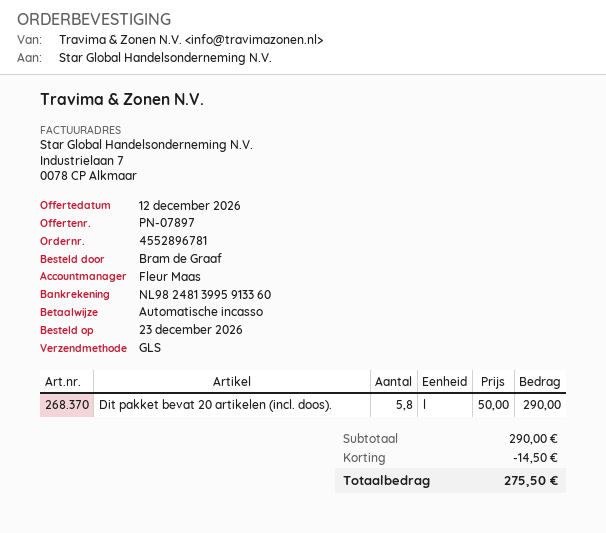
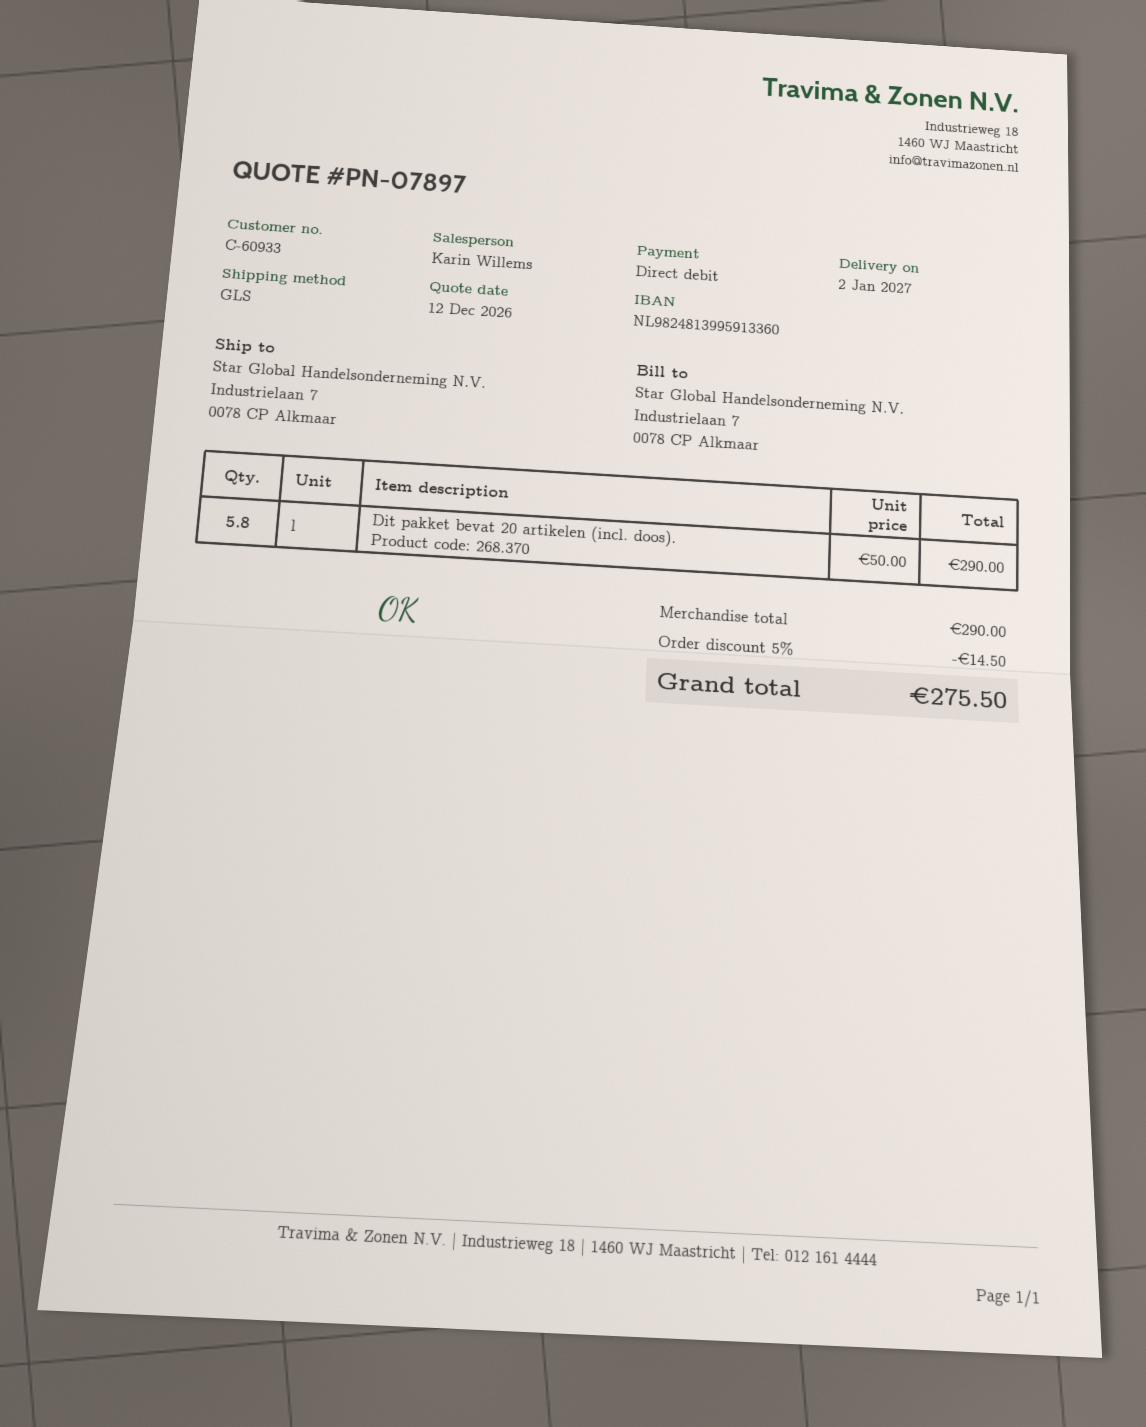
sales rep: Fleur Maas -> Karin Willems

